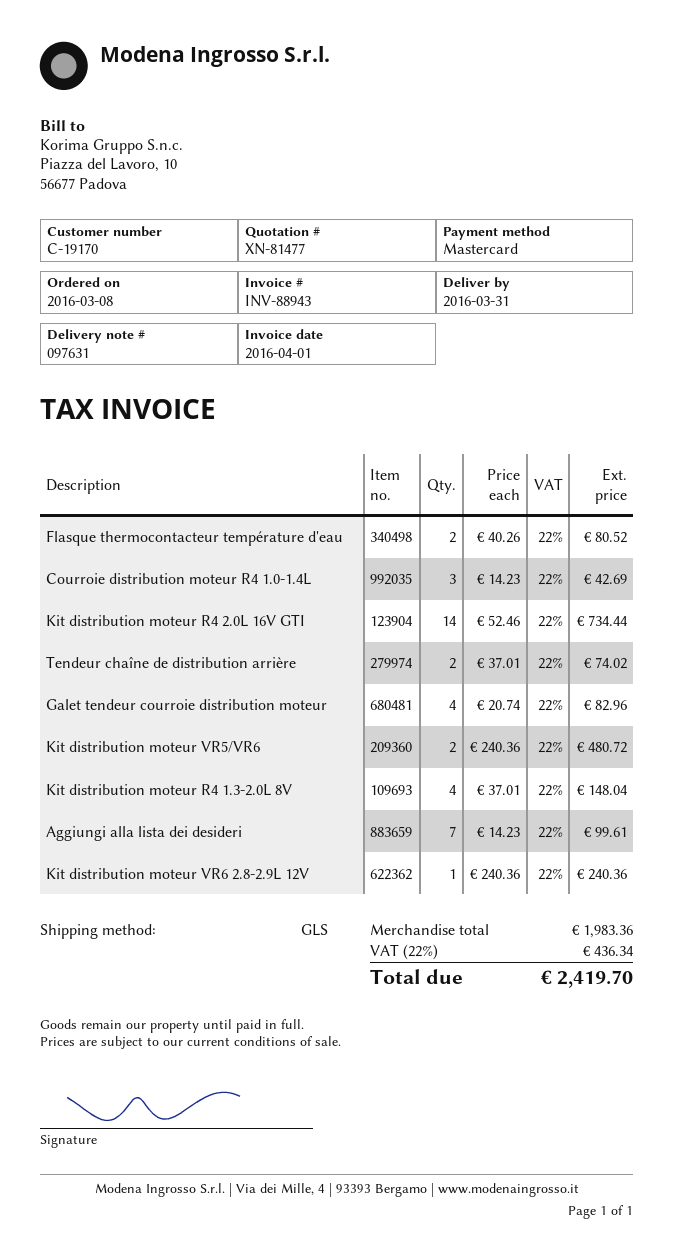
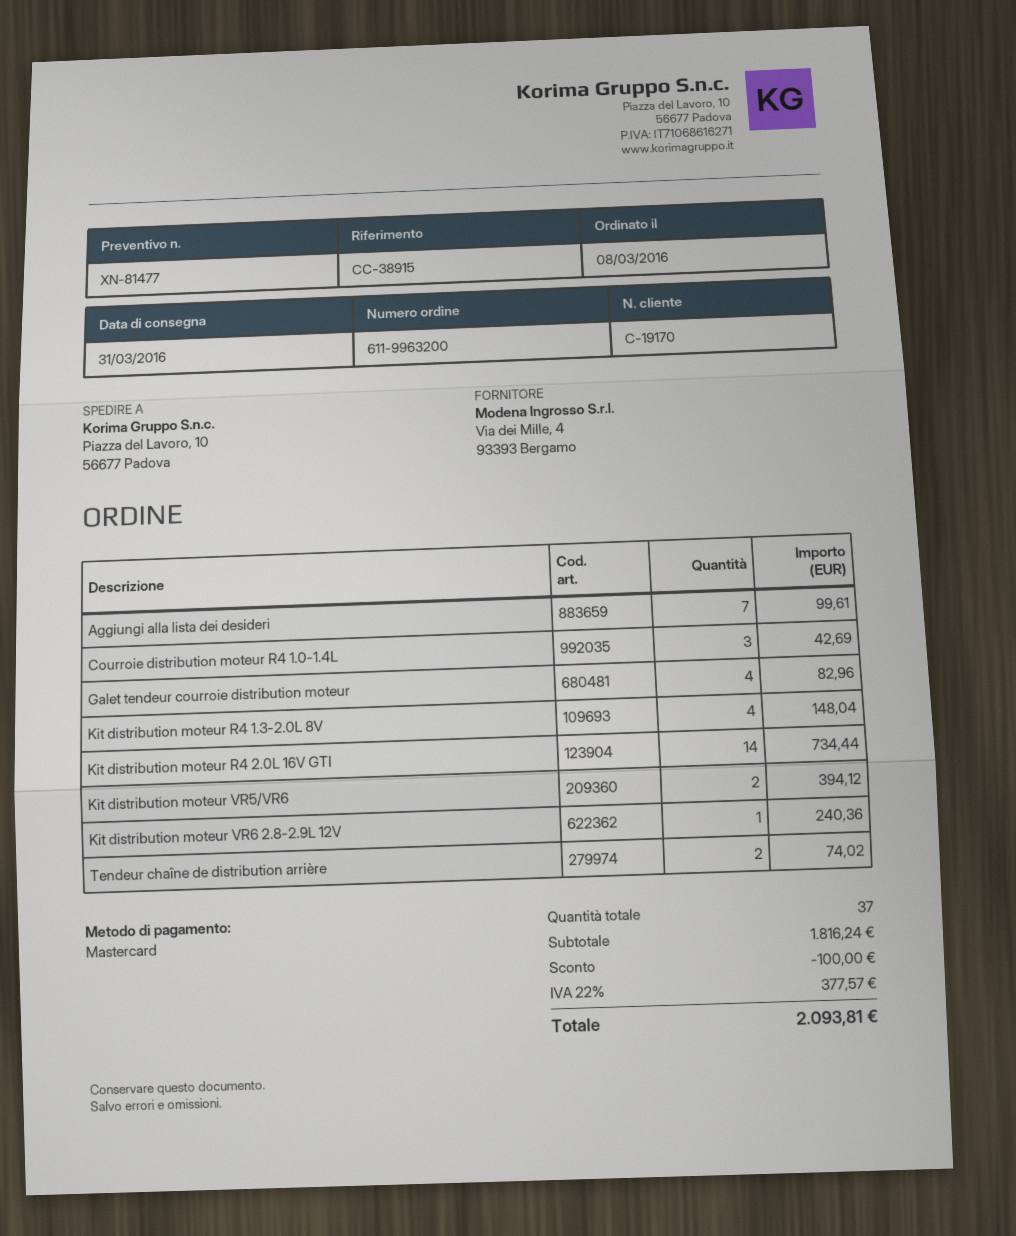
Flasque thermocontacteur température d'eau: 2 for 80.52 -> none
Kit distribution moteur VR5/VR6: 2 for 480.72 -> 2 for 394.12
subtotal: 1983.36 -> 1816.24
discount: none -> 100.00
tax: 22% = 436.34 -> 22% = 377.57
total: 2419.70 -> 2093.81

